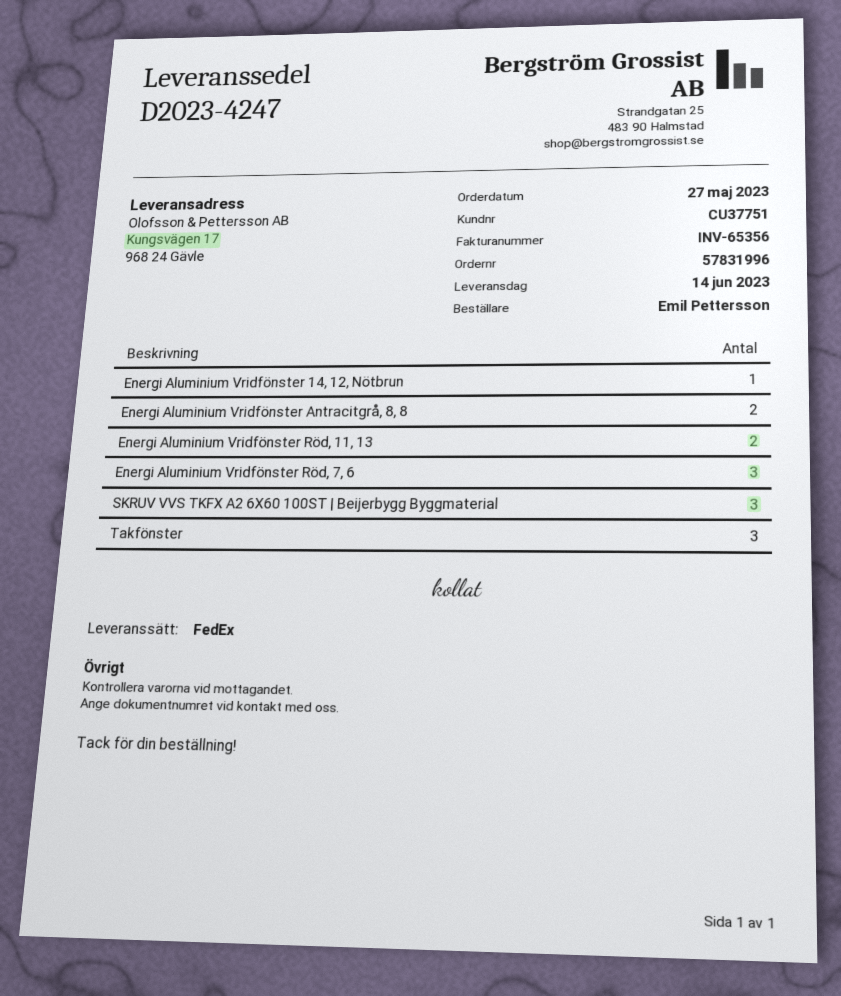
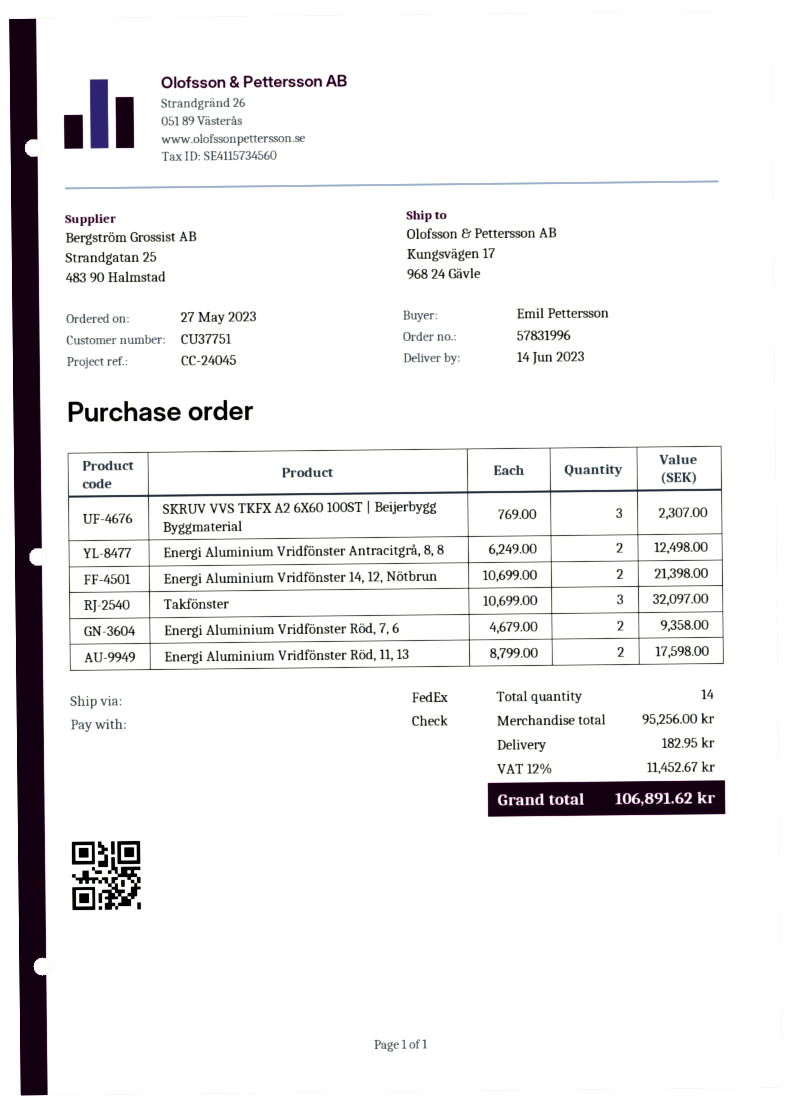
Energi Aluminium Vridfönster 14, 12, Nötbrun: 1 -> 2
Energi Aluminium Vridfönster Röd, 7, 6: 3 -> 2

